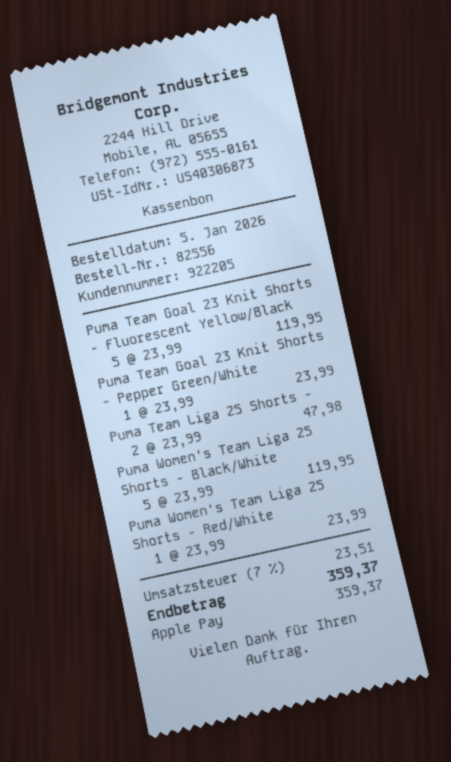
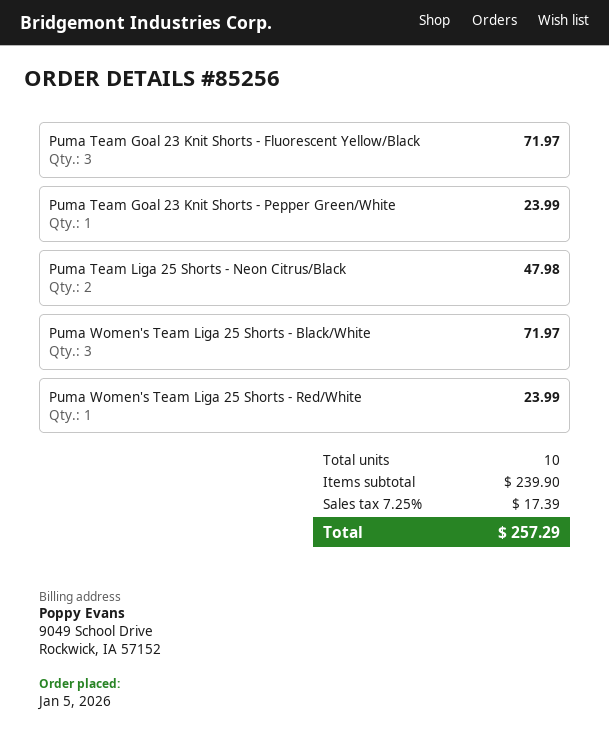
order number: 82556 -> 85256
Puma Team Goal 23 Knit Shorts - Fluorescent Yellow/Black: 5 for 119.95 -> 3 for 71.97
Puma Women's Team Liga 25 Shorts - Black/White: 5 for 119.95 -> 3 for 71.97
tax: 7% = 23.51 -> 7.25% = 17.39
total: 359.37 -> 257.29

